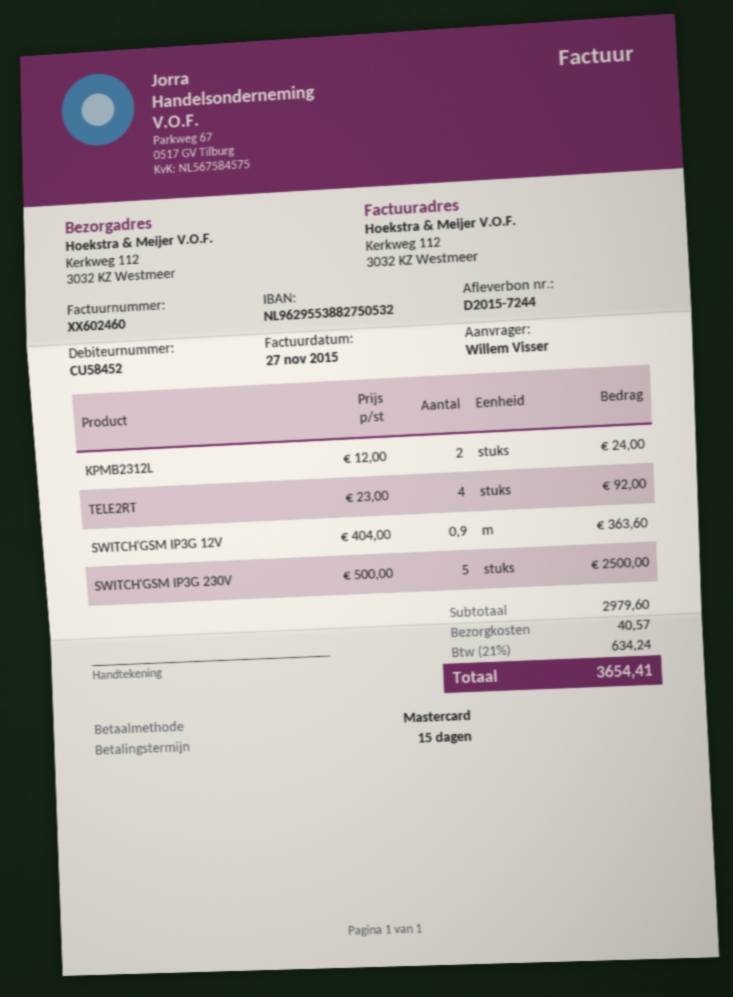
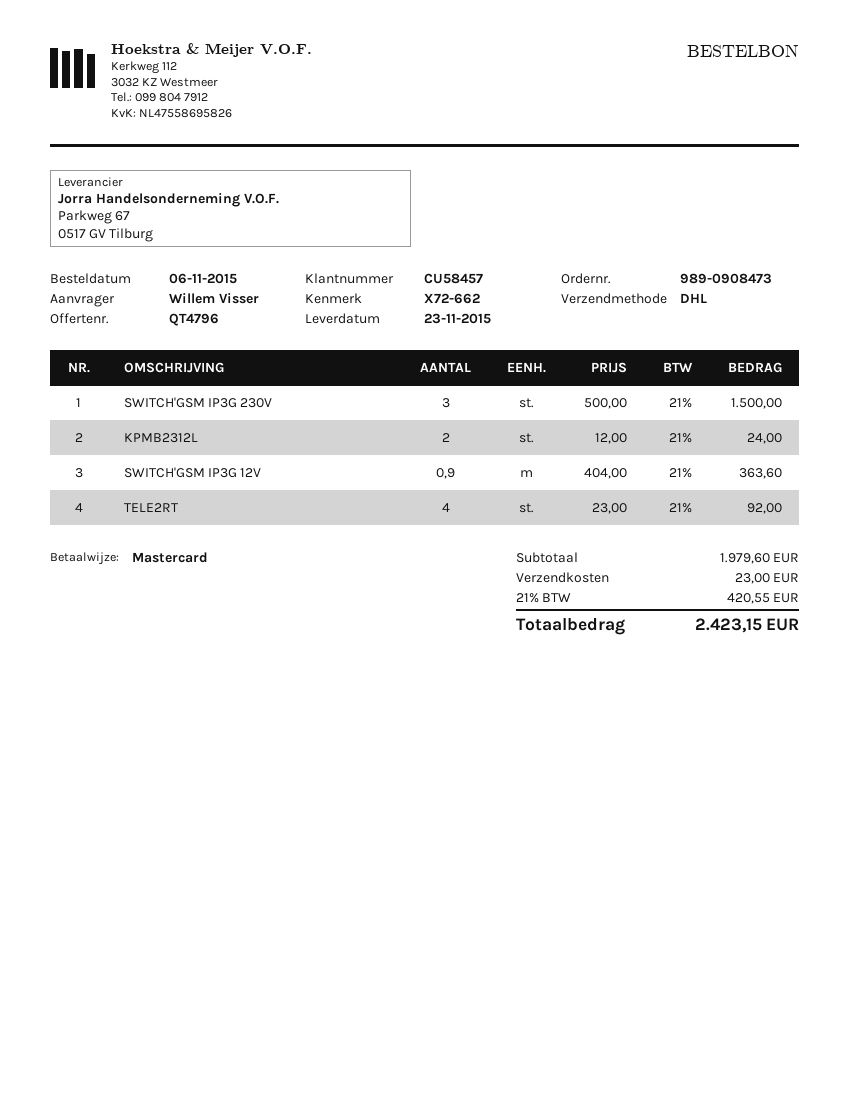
customer number: CU58452 -> CU58457
SWITCH'GSM IP3G 230V: 5 x 500.00 = 2500.00 -> 3 x 500.00 = 1500.00
subtotal: 2979.60 -> 1979.60
shipping: 40.57 -> 23.00
tax: 21% = 634.24 -> 21% = 420.55
total: 3654.41 -> 2423.15

